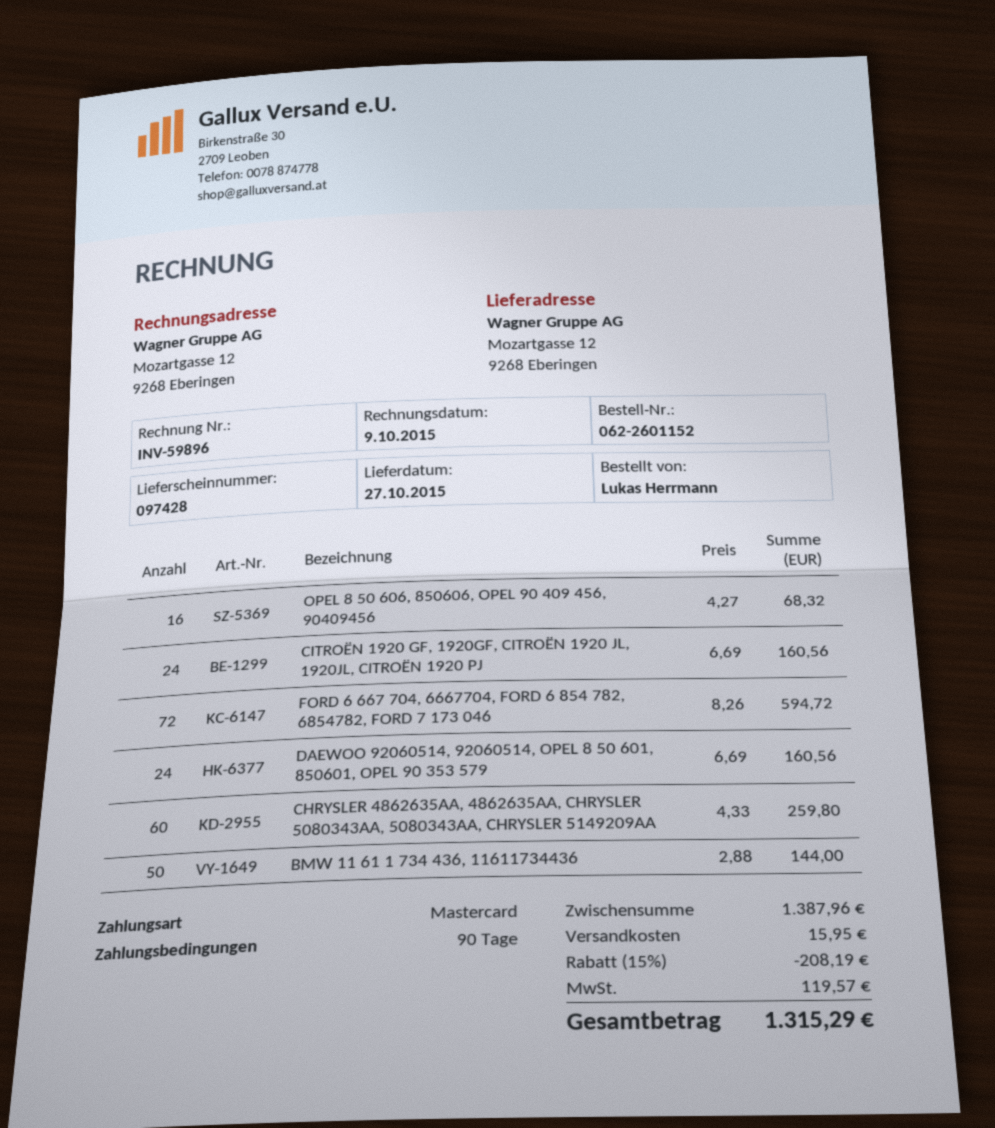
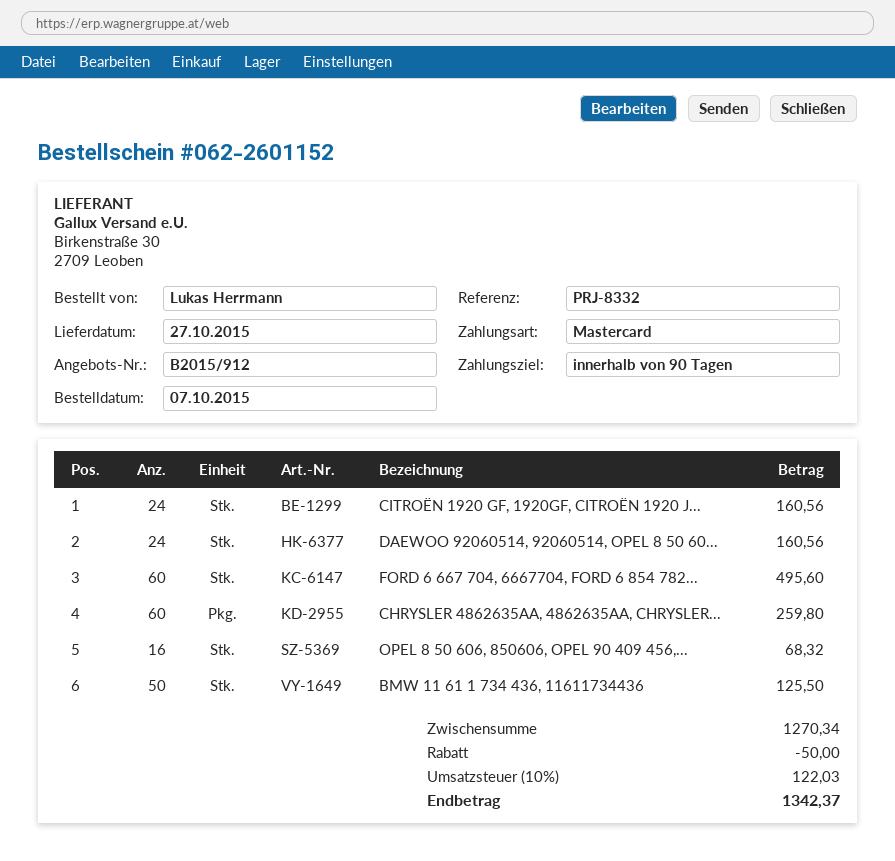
FORD 6 667 704, 6667704, FORD 6 854 782, 6854782, FORD 7 173 046: 72 for 594.72 -> 60 for 495.60
BMW 11 61 1 734 436, 11611734436: 50 for 144.00 -> 50 for 125.50
subtotal: 1387.96 -> 1270.34
discount: 208.19 -> 50.00
shipping: 15.95 -> none
tax: 119.57 -> 122.03
total: 1315.29 -> 1342.37

